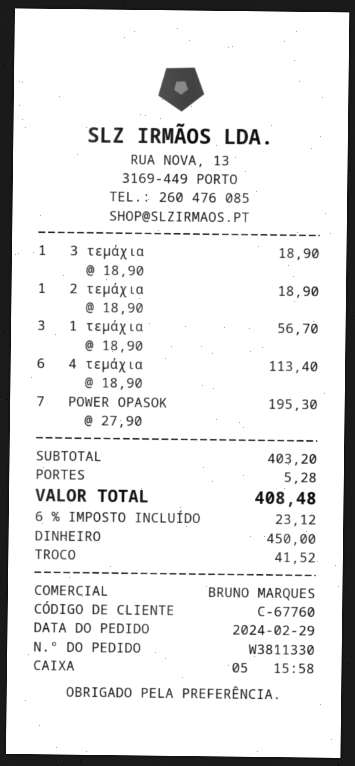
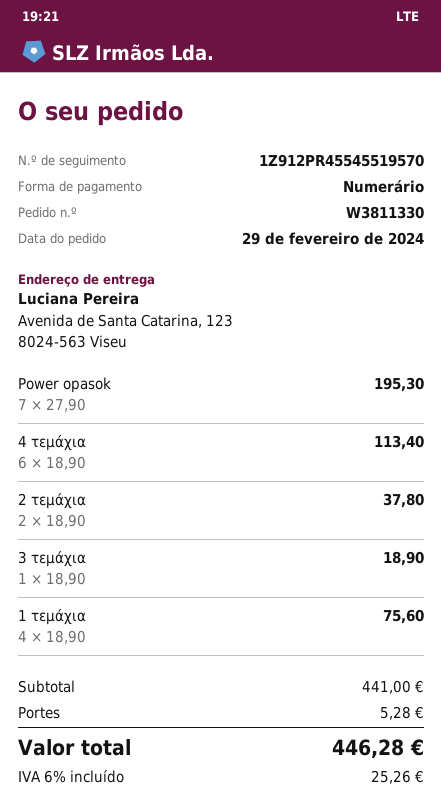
2 τεμάχια: 1 x 18.90 = 18.90 -> 2 x 18.90 = 37.80
1 τεμάχια: 3 x 18.90 = 56.70 -> 4 x 18.90 = 75.60
subtotal: 403.20 -> 441.00
tax: 6% = 23.12 -> 6% = 25.26
total: 408.48 -> 446.28

